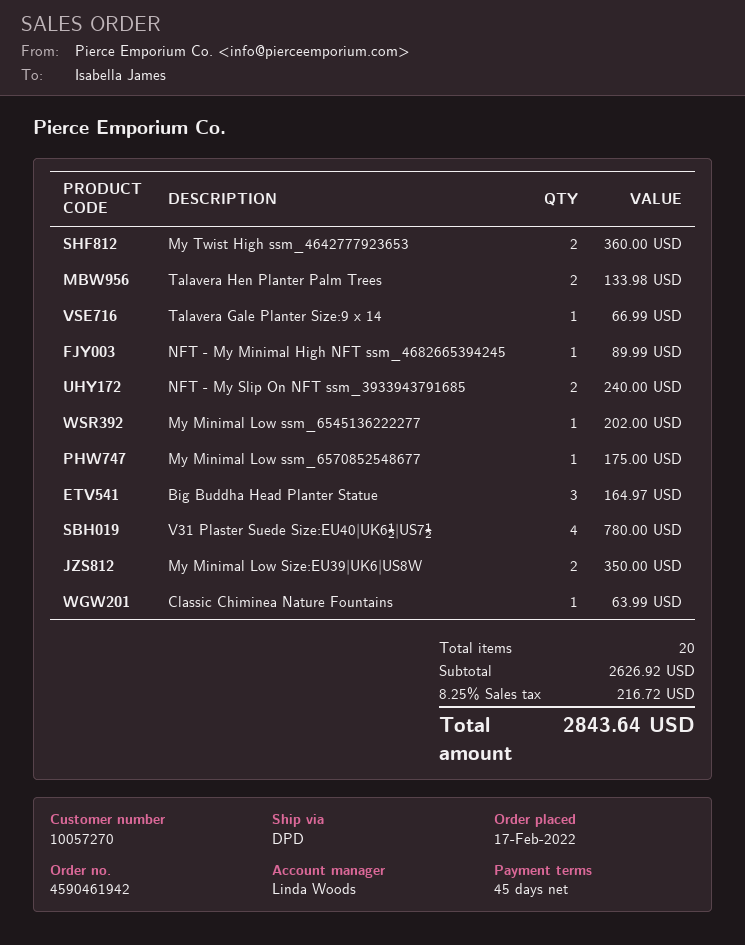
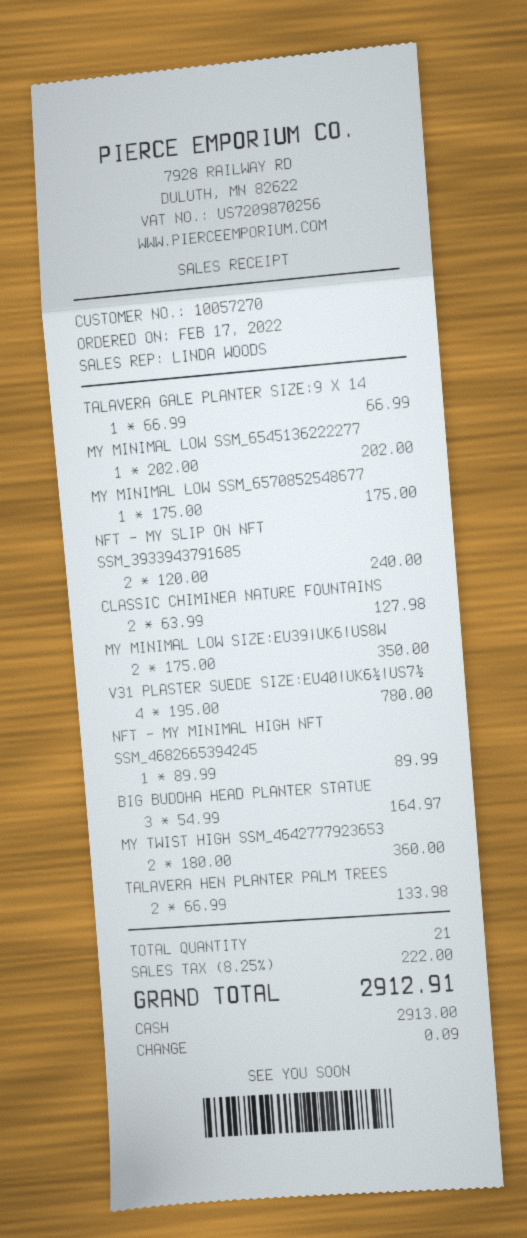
Classic Chiminea Nature Fountains: 1 for 63.99 -> 2 for 127.98
total quantity: 20 -> 21
tax: 8.25% = 216.72 -> 8.25% = 222.00
total: 2843.64 -> 2912.91

